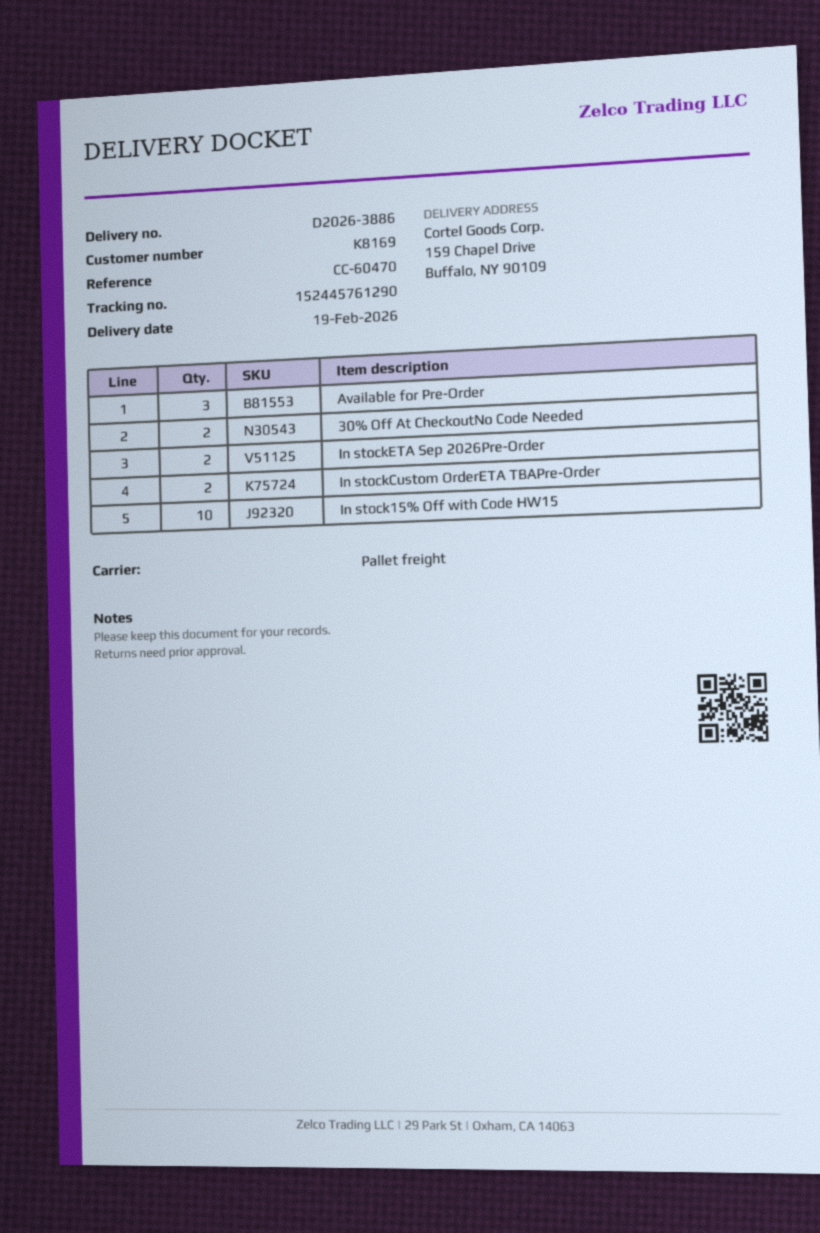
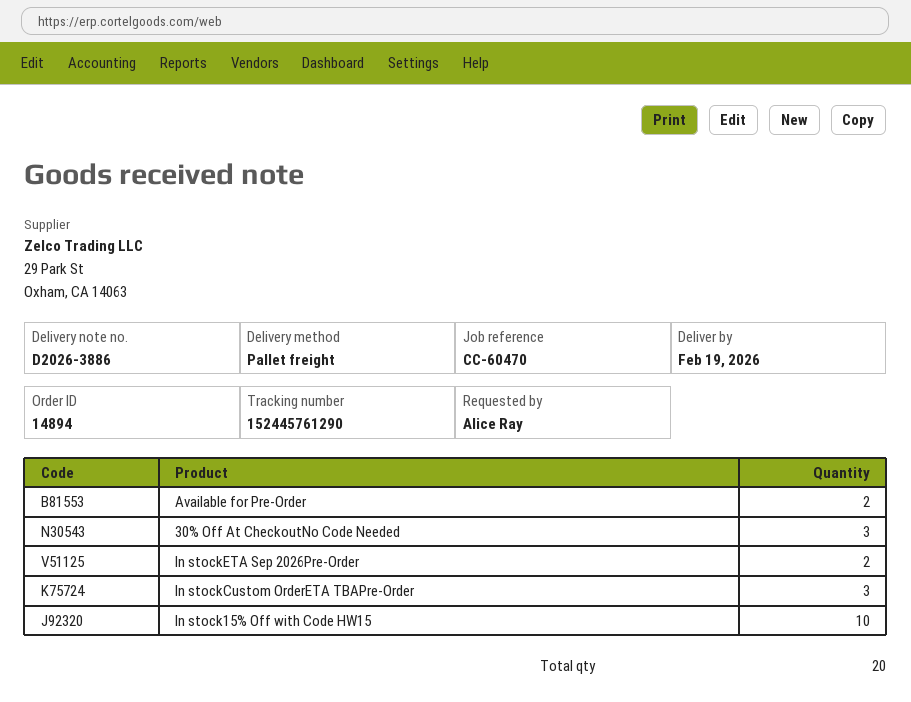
Available for Pre-Order: 3 -> 2
30% Off At CheckoutNo Code Needed: 2 -> 3
In stockCustom OrderETA TBAPre-Order: 2 -> 3

